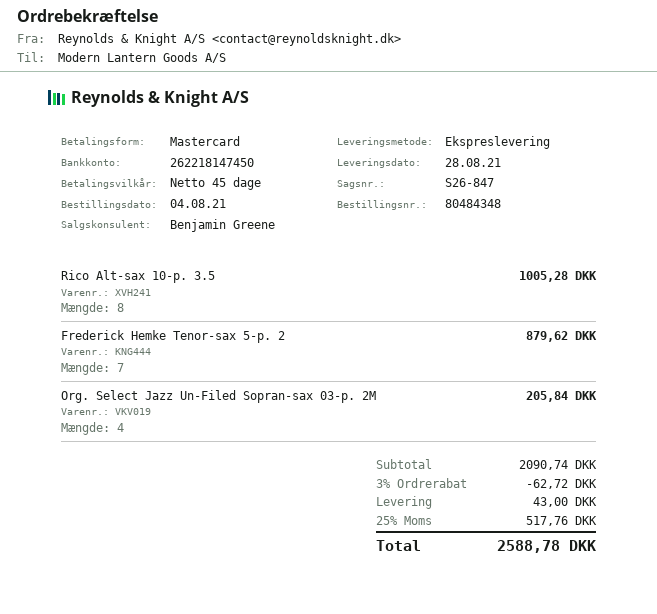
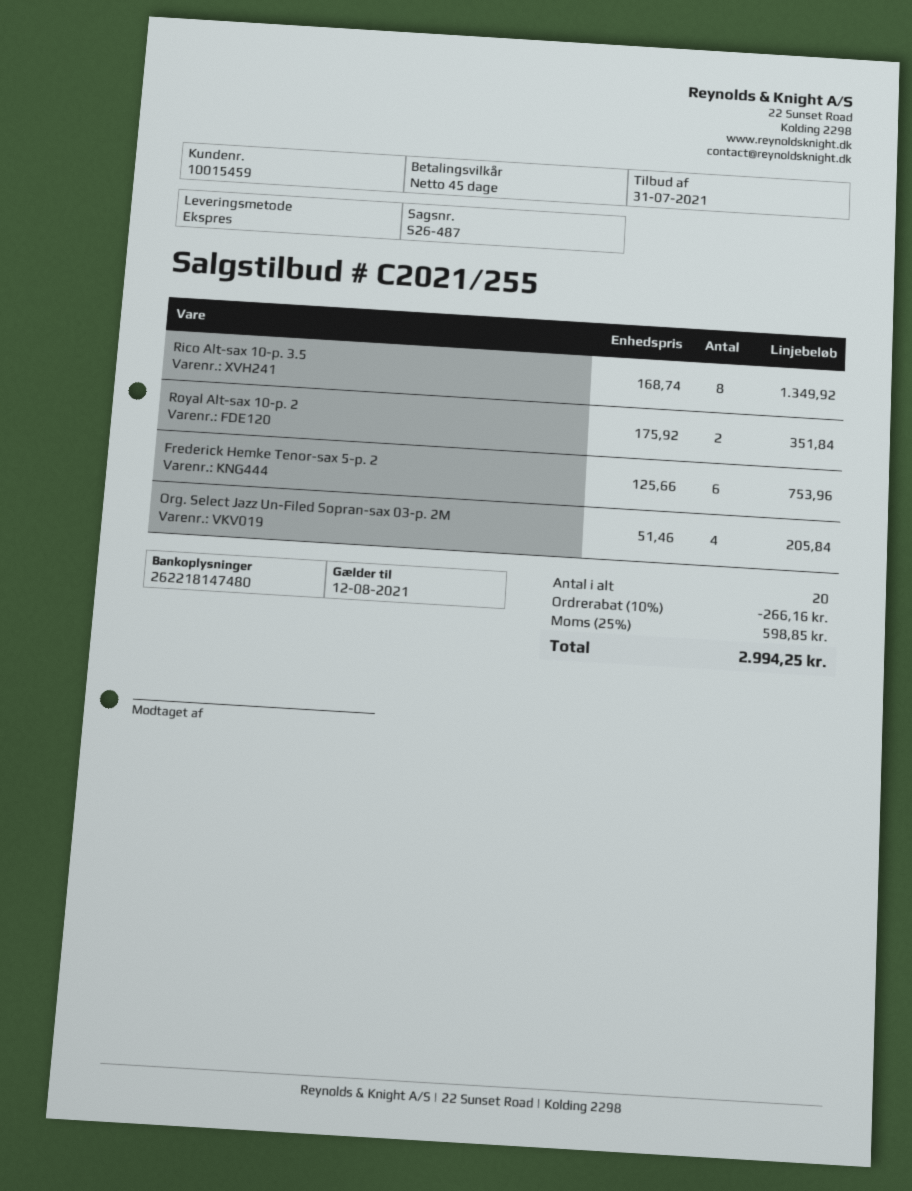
reference: S26-847 -> S26-487
bank account: 262218147450 -> 262218147480
Rico Alt-sax 10-p. 3.5: 8 for 1005.28 -> 8 for 1349.92
Frederick Hemke Tenor-sax 5-p. 2: 7 for 879.62 -> 6 for 753.96
Royal Alt-sax 10-p. 2: none -> 2 for 351.84
discount: 3% = 62.72 -> 10% = 266.16
shipping: 43.00 -> none
tax: 25% = 517.76 -> 25% = 598.85
total: 2588.78 -> 2994.25

